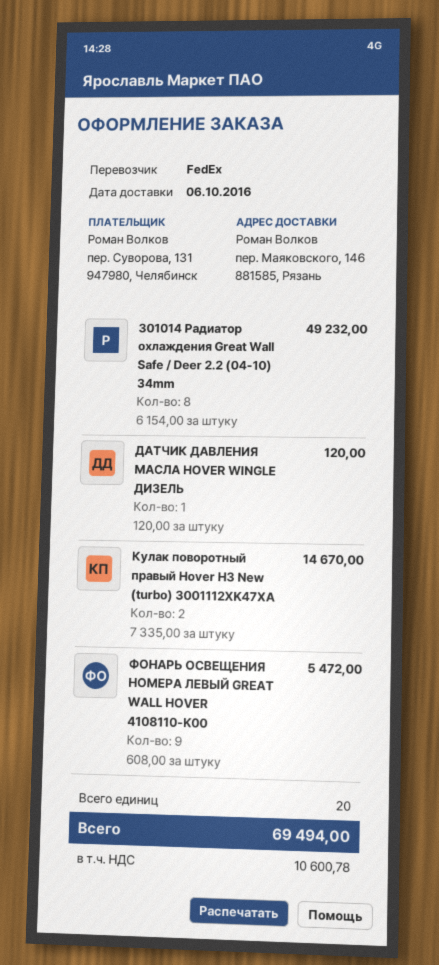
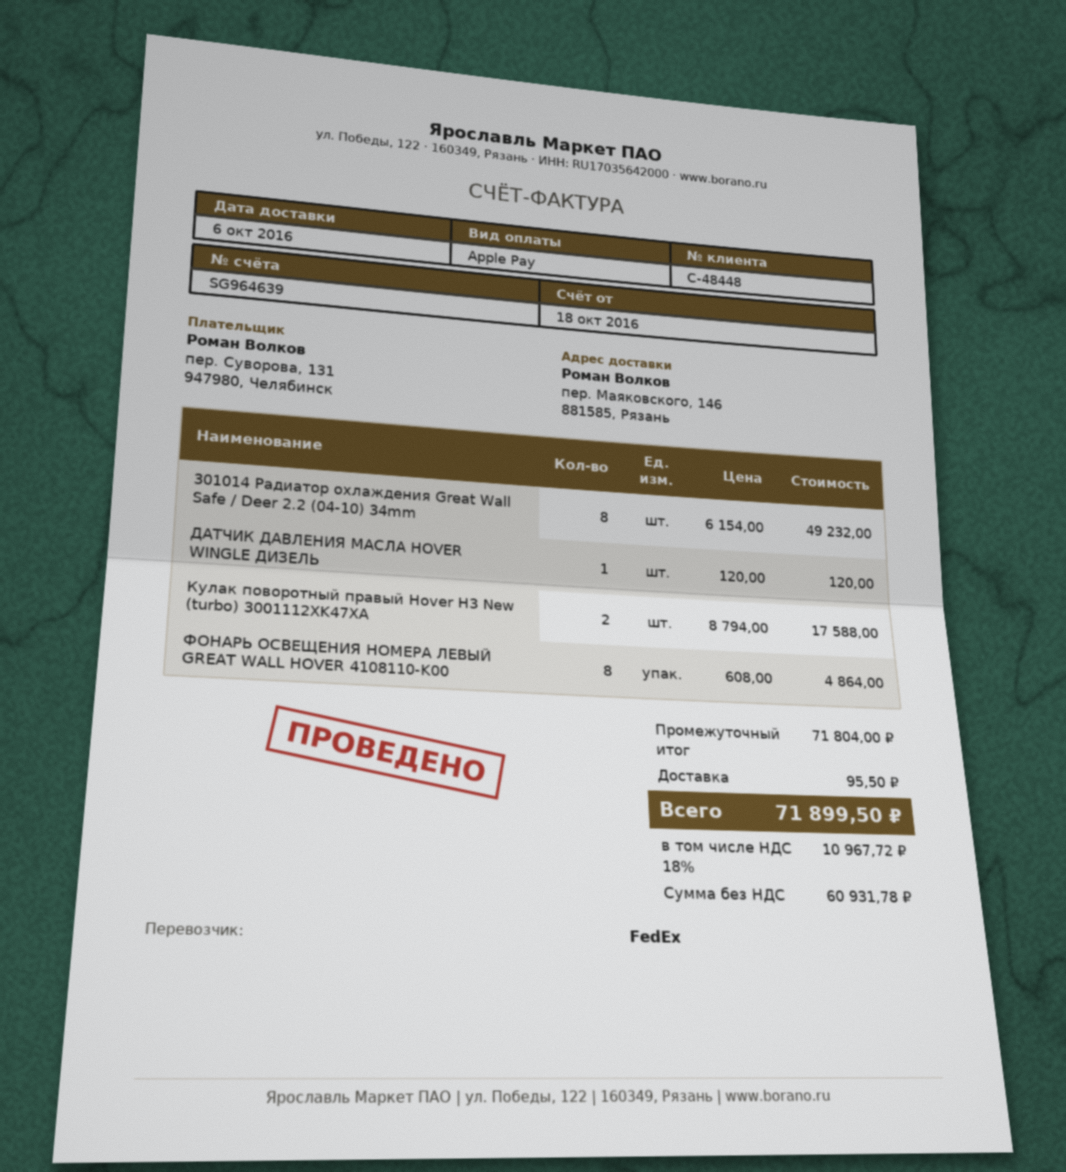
Кулак поворотный правый Hover H3 New (turbo) 3001112XK47XA: 2 x 7335.00 = 14670.00 -> 2 x 8794.00 = 17588.00
ФОНАРЬ ОСВЕЩЕНИЯ НОМЕРА ЛЕВЫЙ GREAT WALL HOVER 4108110-K00: 9 x 608.00 = 5472.00 -> 8 x 608.00 = 4864.00
shipping: none -> 95.50
tax: 10600.78 -> 10967.72
total: 69494.00 -> 71899.50

